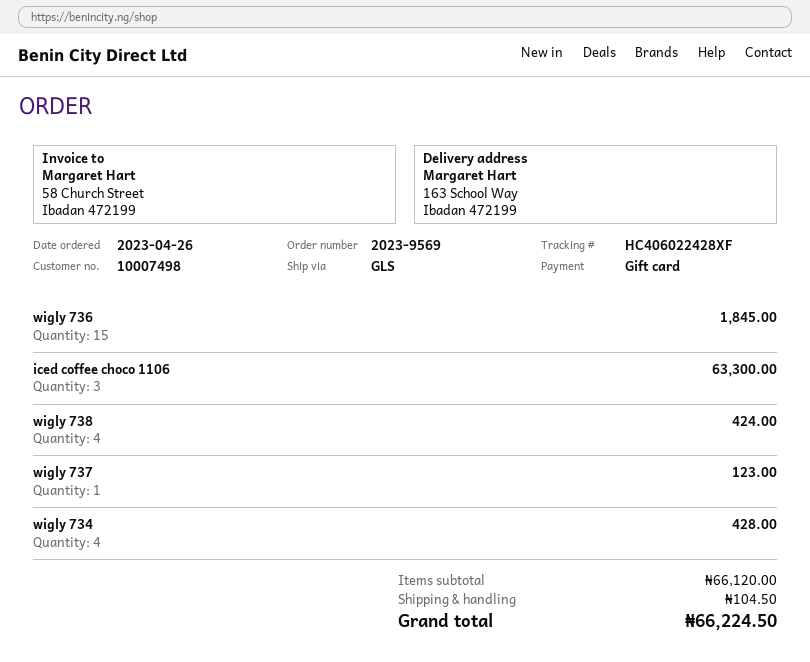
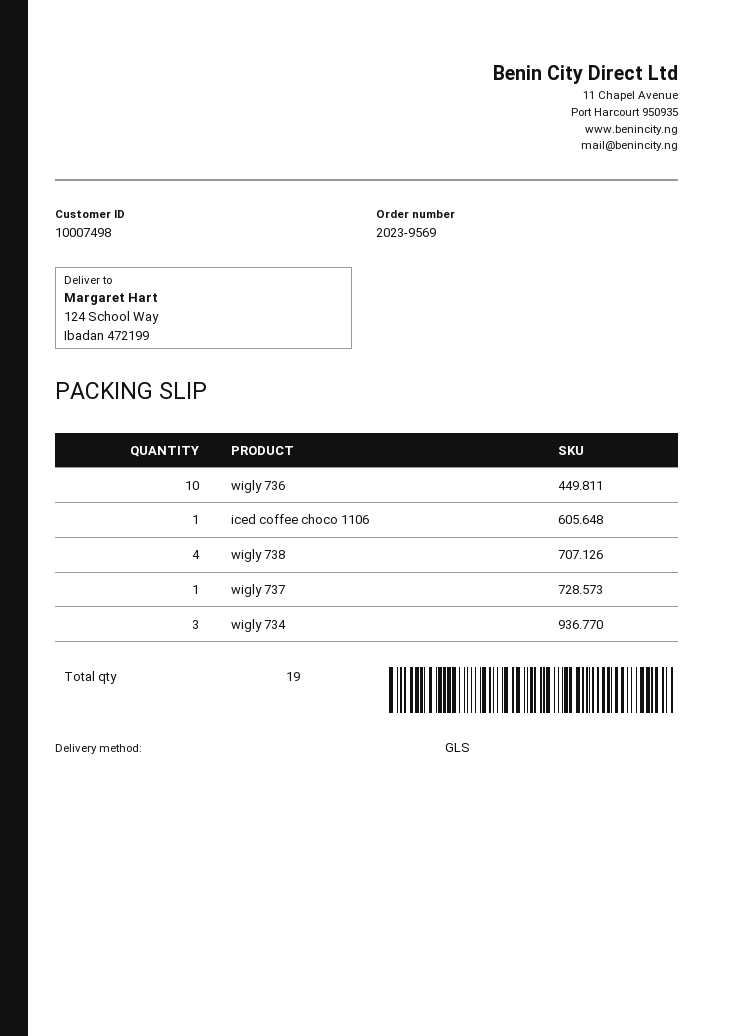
ship to: 163 School Way, Ibadan 472199 -> 124 School Way, Ibadan 472199
wigly 736: 15 -> 10
iced coffee choco 1106: 3 -> 1
wigly 734: 4 -> 3

